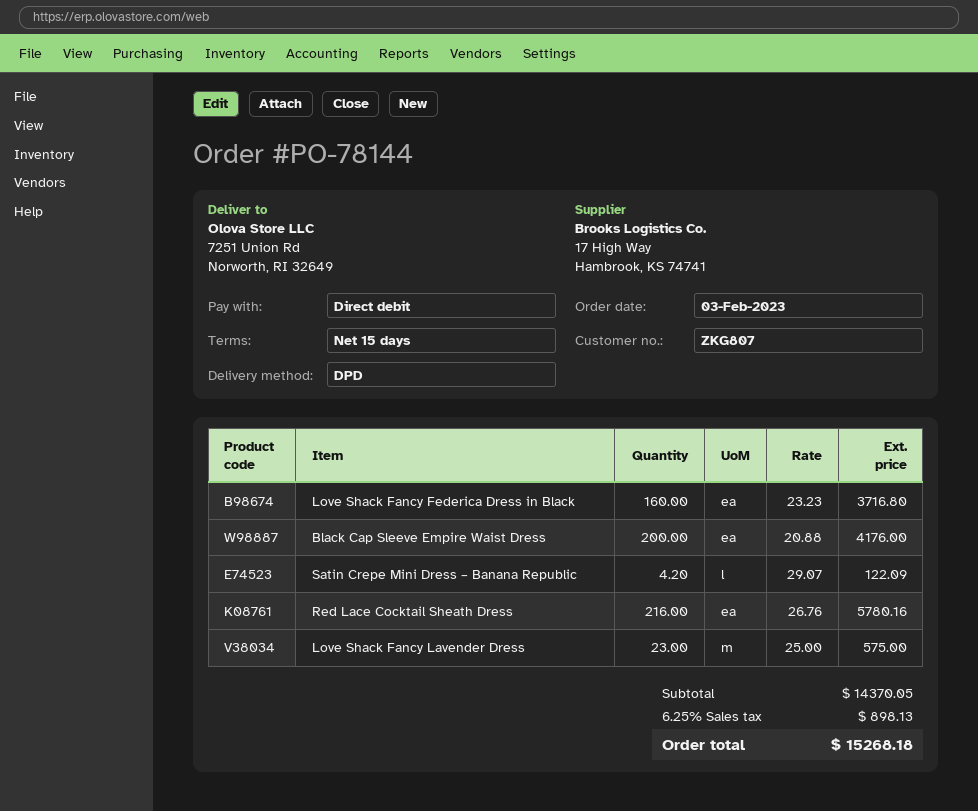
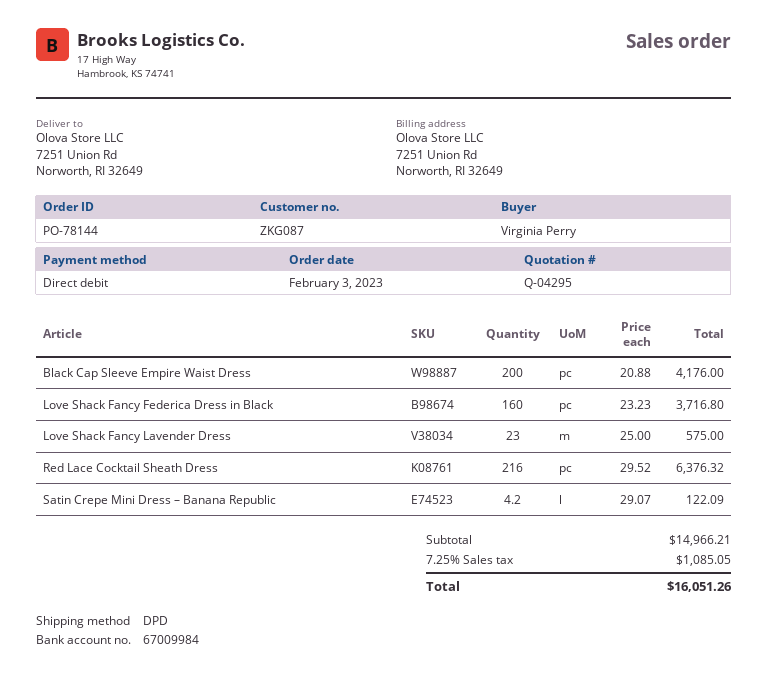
customer number: ZKG807 -> ZKG087
Red Lace Cocktail Sheath Dress: 216 x 26.76 = 5780.16 -> 216 x 29.52 = 6376.32
subtotal: 14370.05 -> 14966.21
tax: 6.25% = 898.13 -> 7.25% = 1085.05
total: 15268.18 -> 16051.26

